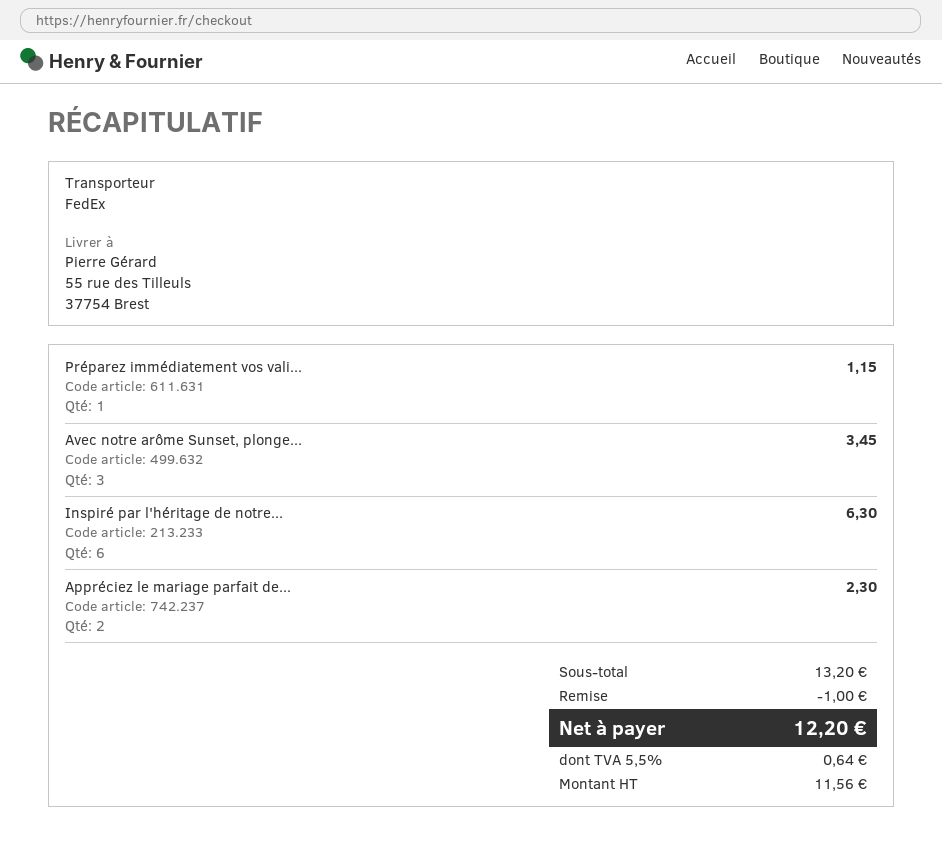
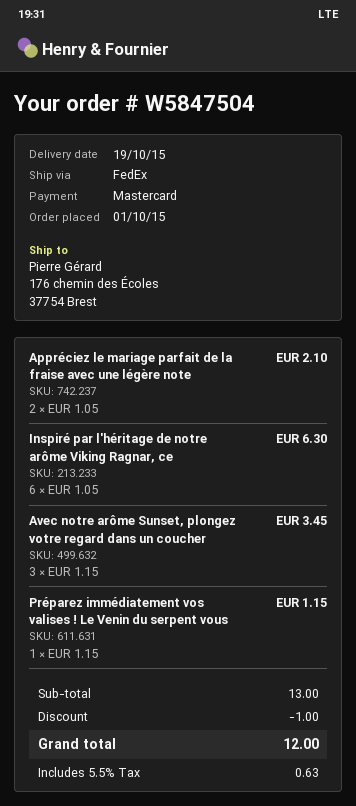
ship to: 55 rue des Tilleuls, 37754 Brest -> 176 chemin des Écoles, 37754 Brest
Appréciez le mariage parfait de...: 2 for 2.30 -> 2 for 2.10
subtotal: 13.20 -> 13.00
tax: 5.5% = 0.64 -> 5.5% = 0.63
total: 12.20 -> 12.00

